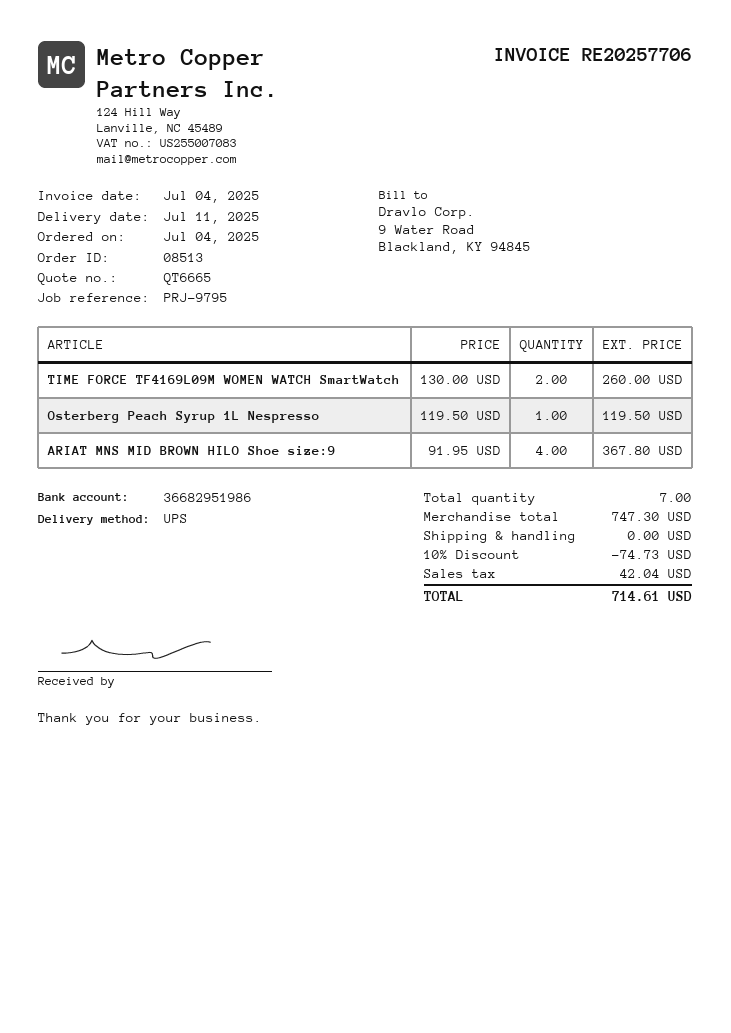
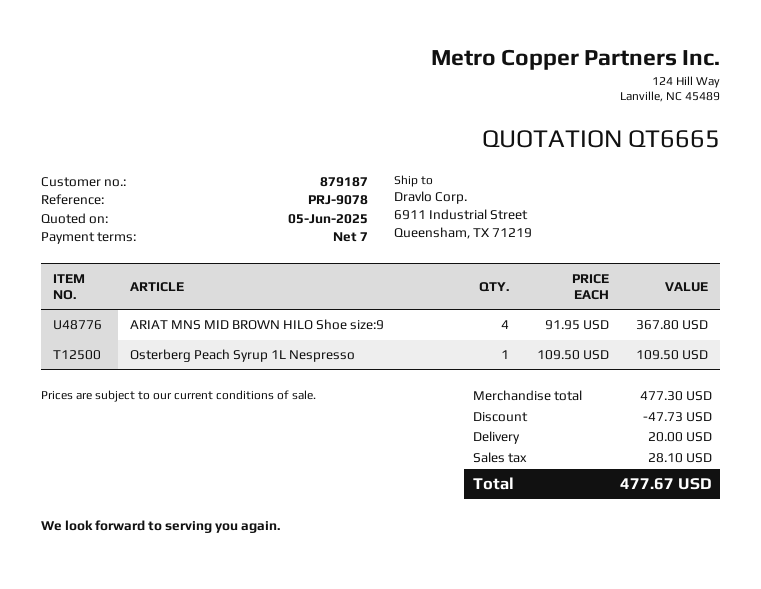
reference: PRJ-9795 -> PRJ-9078
TIME FORCE TF4169L09M WOMEN WATCH SmartWatch: 2 x 130.00 = 260.00 -> none
Osterberg Peach Syrup 1L Nespresso: 1 x 119.50 = 119.50 -> 1 x 109.50 = 109.50
subtotal: 747.30 -> 477.30
discount: 74.73 -> 47.73
shipping: 0.00 -> 20.00
tax: 42.04 -> 28.10
total: 714.61 -> 477.67

